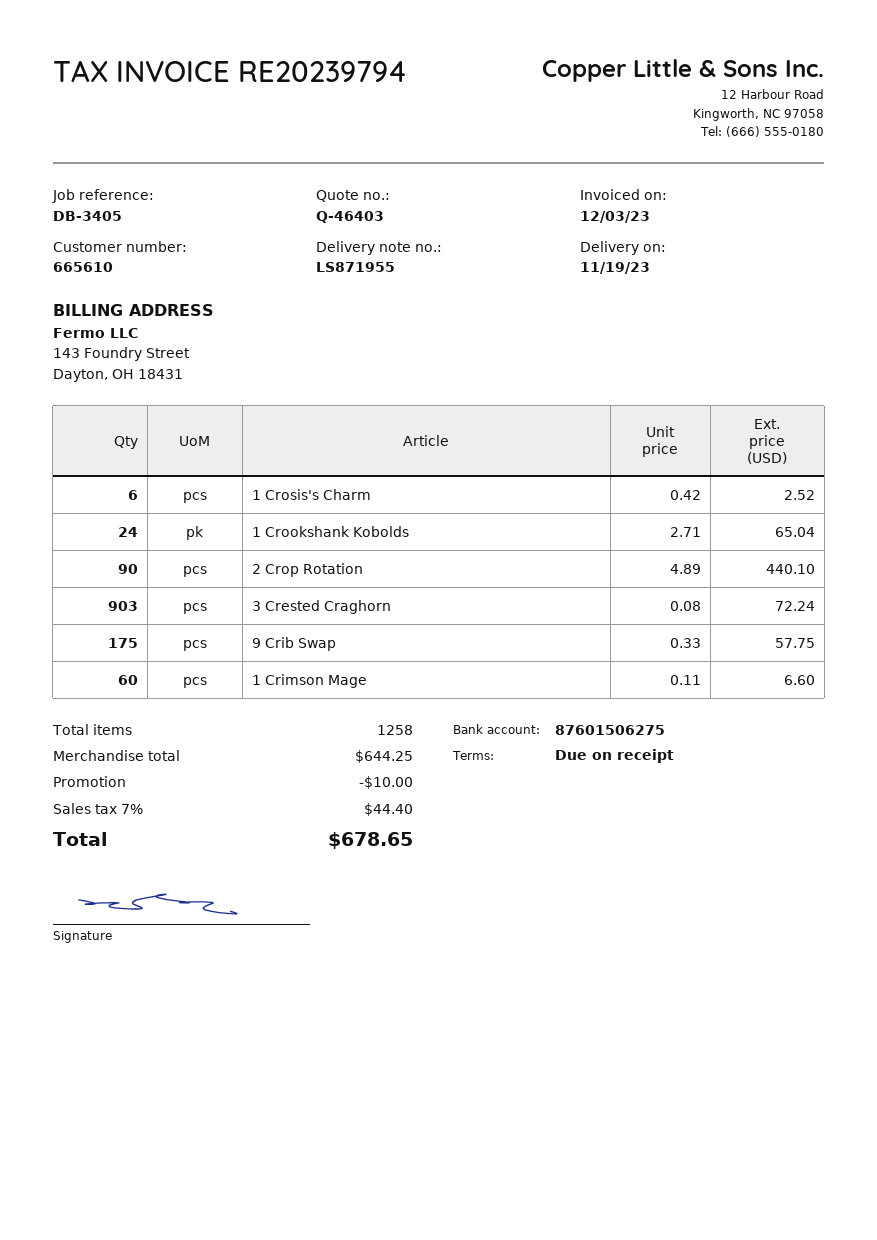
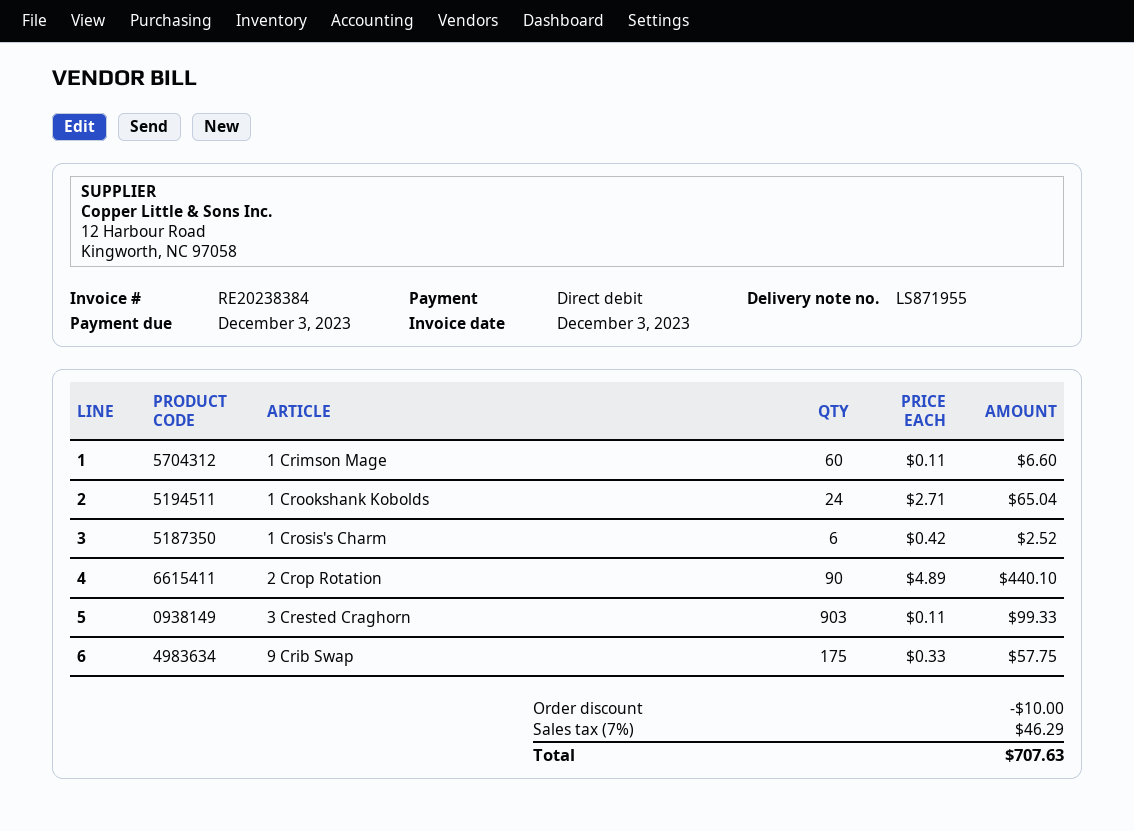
invoice number: RE20239794 -> RE20238384
3 Crested Craghorn: 903 x 0.08 = 72.24 -> 903 x 0.11 = 99.33
tax: 7% = 44.40 -> 7% = 46.29
total: 678.65 -> 707.63

